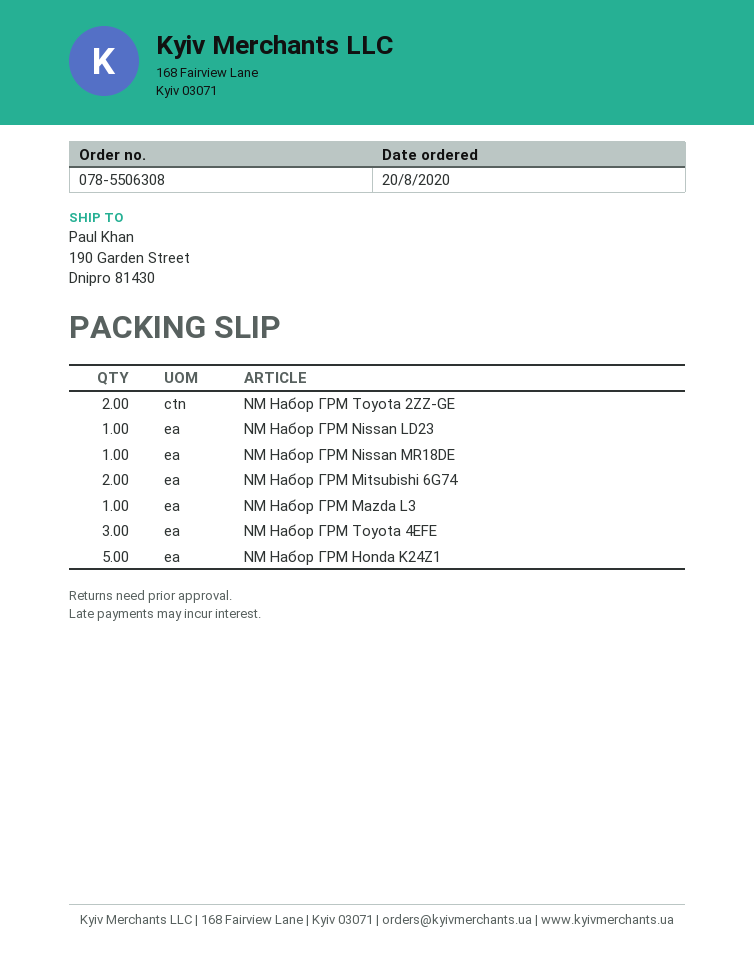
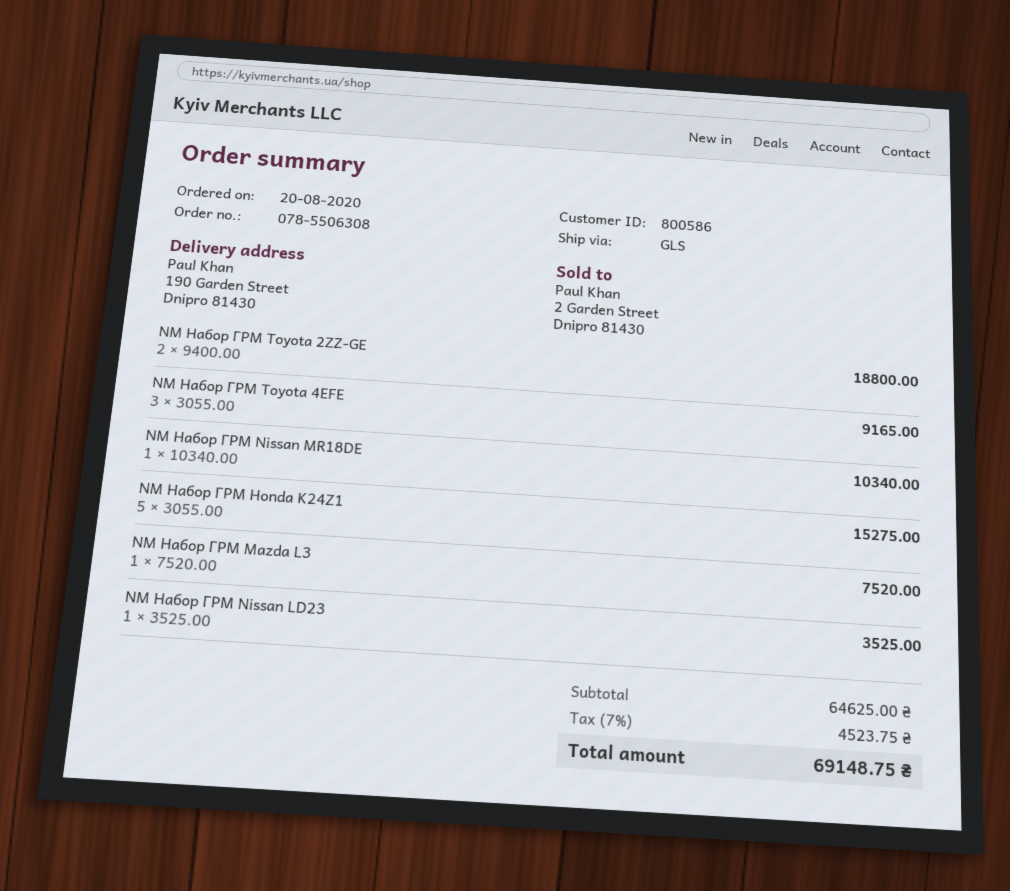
NM Набор ГРМ Mitsubishi 6G74: 2 -> none

